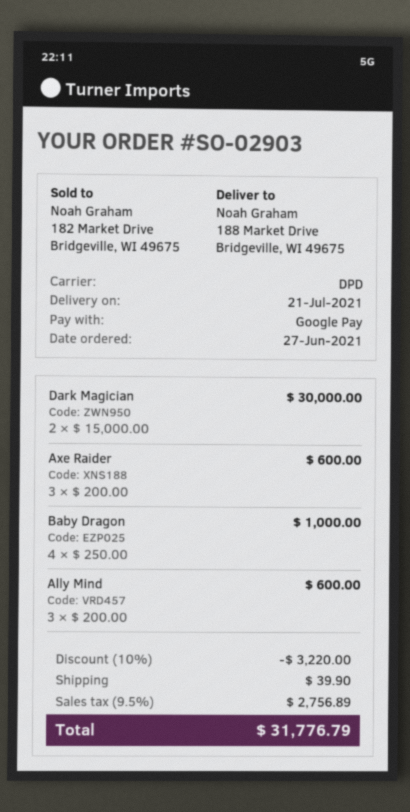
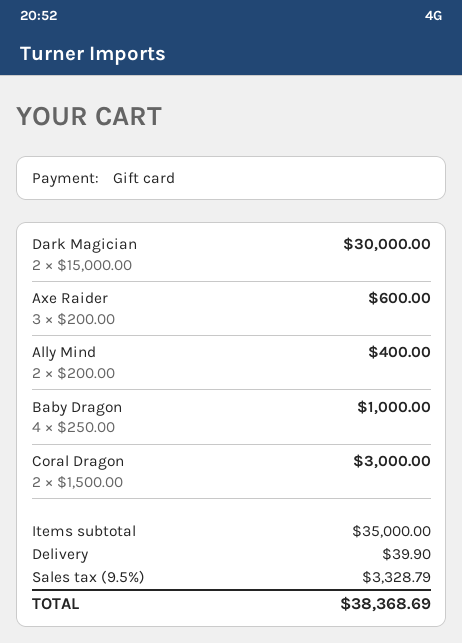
payment method: Google Pay -> gift card
Ally Mind: 3 x 200.00 = 600.00 -> 2 x 200.00 = 400.00
Coral Dragon: none -> 2 x 1500.00 = 3000.00
discount: 10% = 3220.00 -> none
tax: 9.5% = 2756.89 -> 9.5% = 3328.79
total: 31776.79 -> 38368.69

